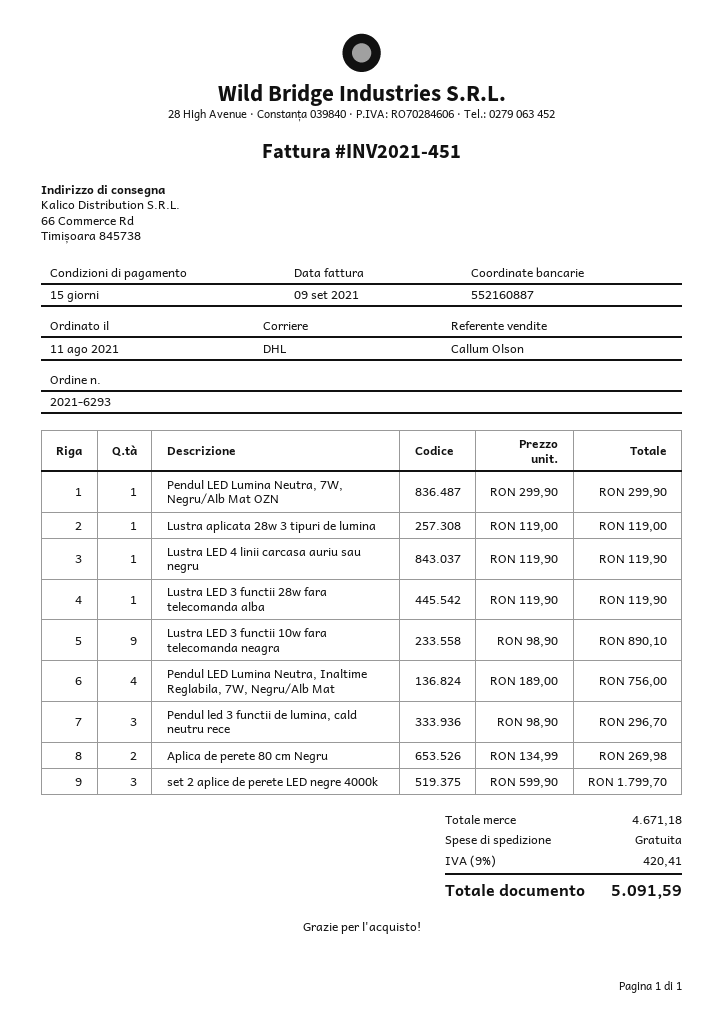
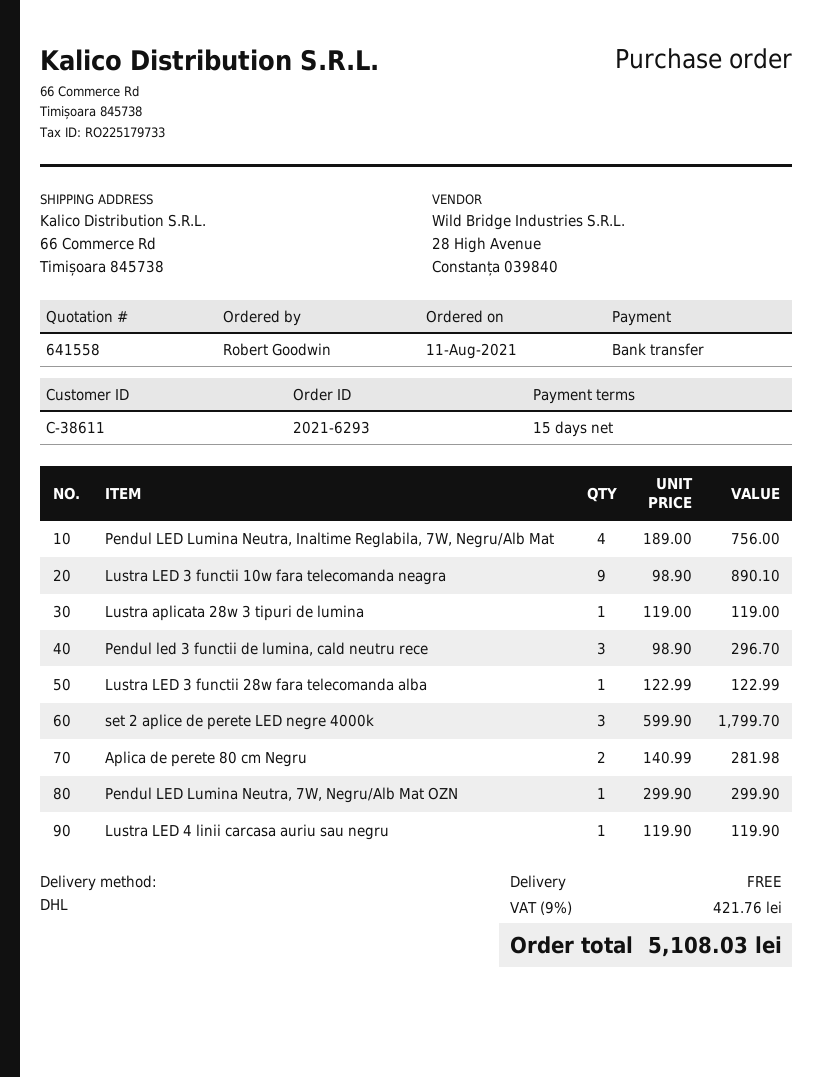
Lustra LED 3 functii 28w fara telecomanda alba: 1 x 119.90 = 119.90 -> 1 x 122.99 = 122.99
Aplica de perete 80 cm Negru: 2 x 134.99 = 269.98 -> 2 x 140.99 = 281.98
tax: 9% = 420.41 -> 9% = 421.76
total: 5091.59 -> 5108.03

